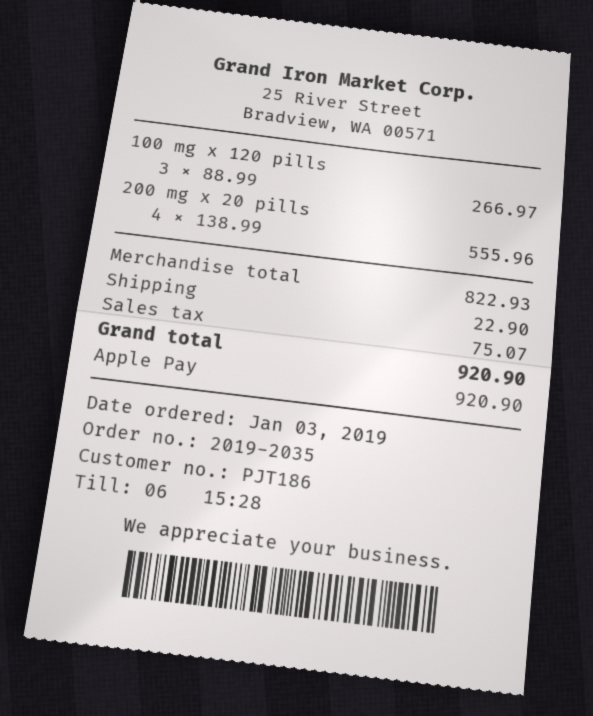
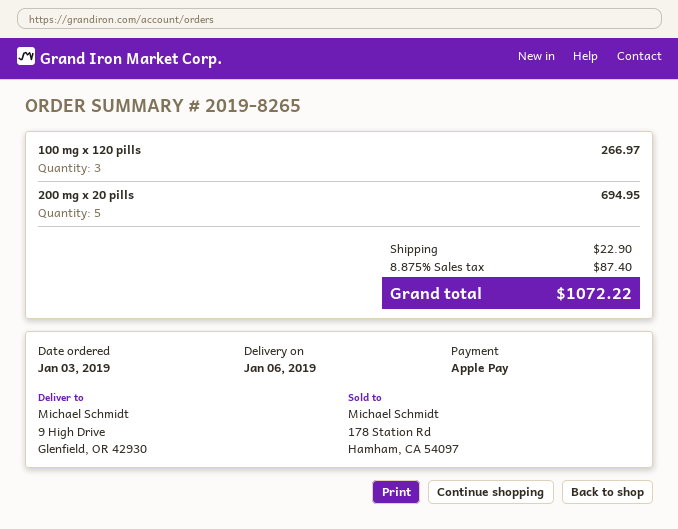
order number: 2019-2035 -> 2019-8265
200 mg x 20 pills: 4 for 555.96 -> 5 for 694.95
tax: 75.07 -> 87.40
total: 920.90 -> 1072.22

